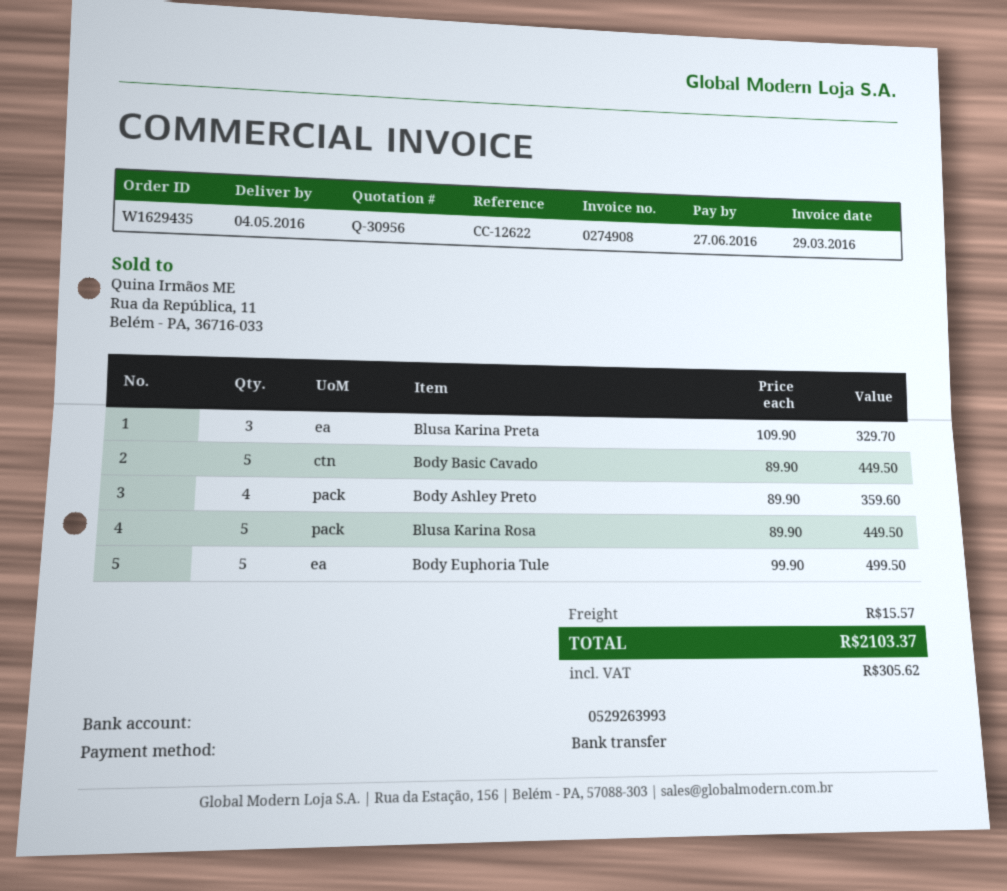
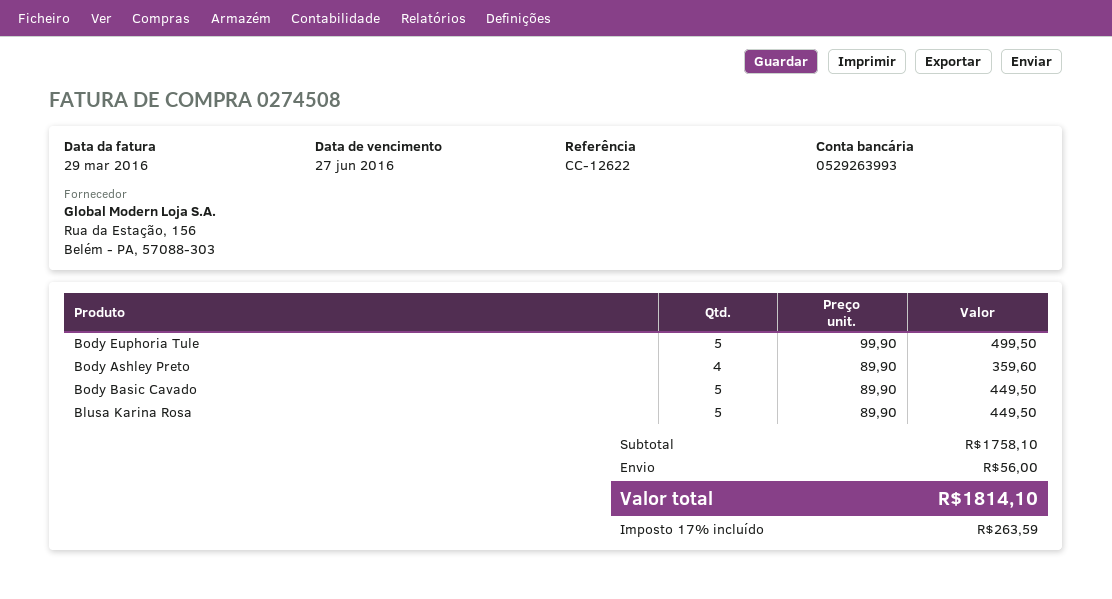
invoice number: 0274908 -> 0274508
Blusa Karina Preta: 3 x 109.90 = 329.70 -> none
shipping: 15.57 -> 56.00
tax: 305.62 -> 263.59
total: 2103.37 -> 1814.10

